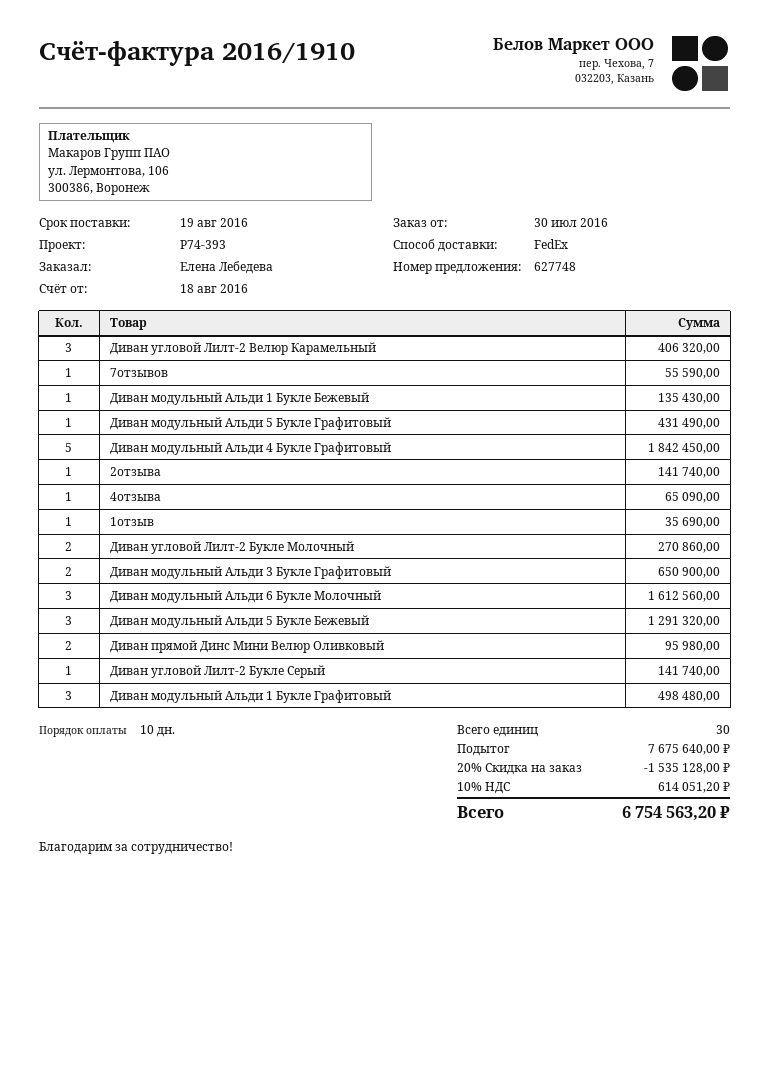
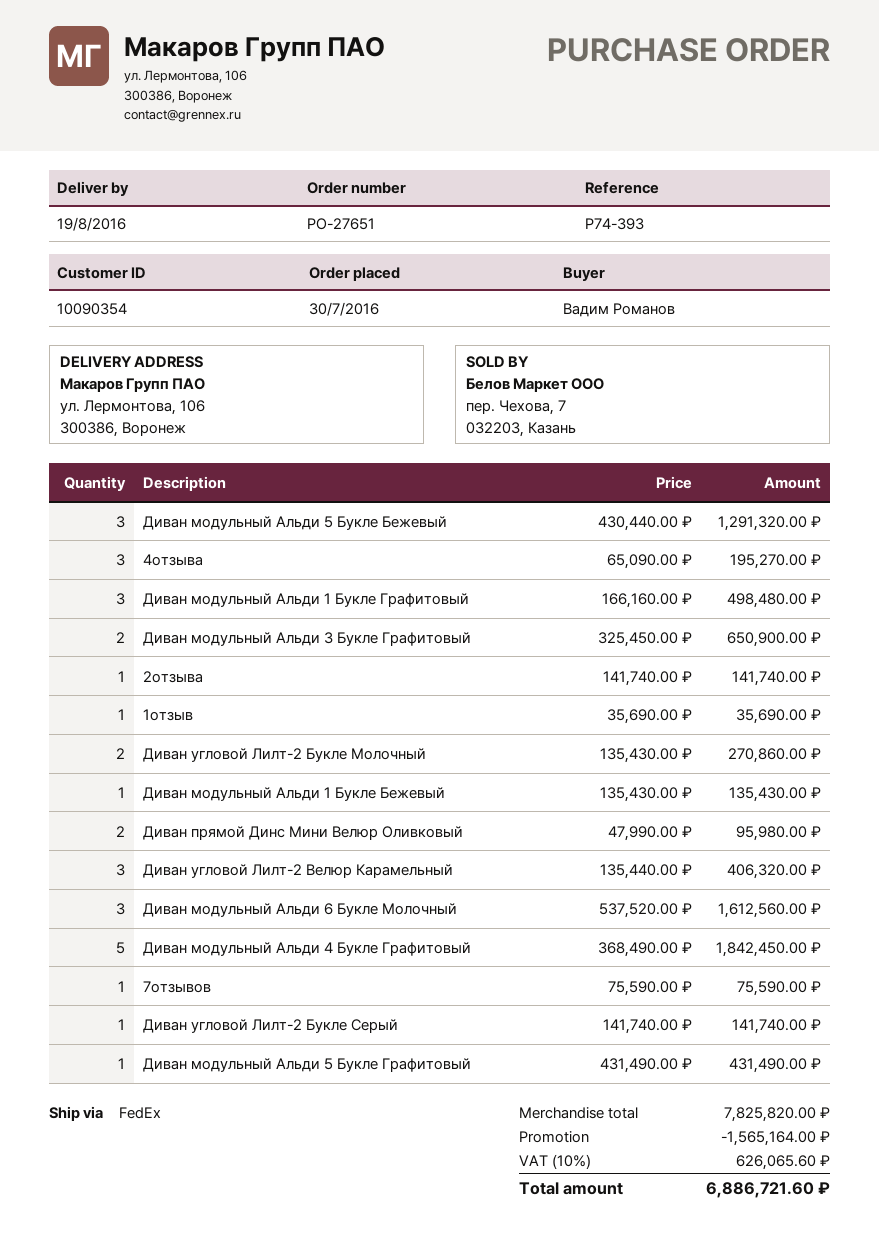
ordered by: Елена Лебедева -> Вадим Романов
7отзывов: 1 for 55590.00 -> 1 for 75590.00
4отзыва: 1 for 65090.00 -> 3 for 195270.00
subtotal: 7675640.00 -> 7825820.00
discount: 1535128.00 -> 1565164.00
tax: 10% = 614051.20 -> 10% = 626065.60
total: 6754563.20 -> 6886721.60

